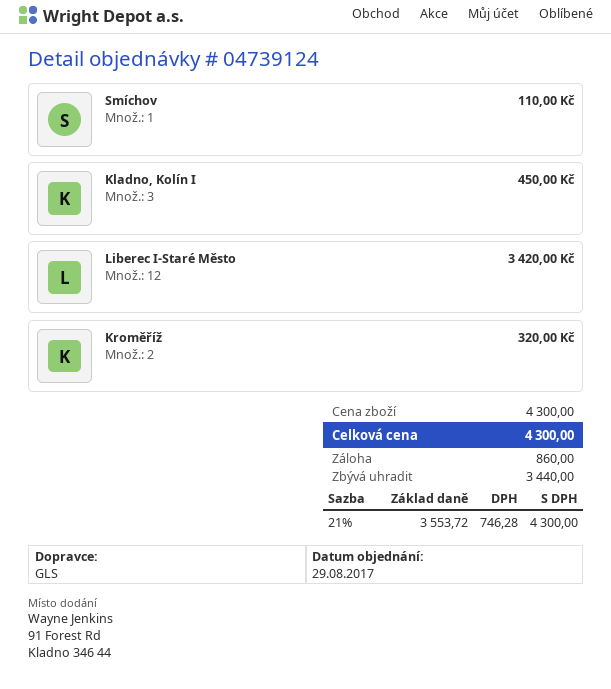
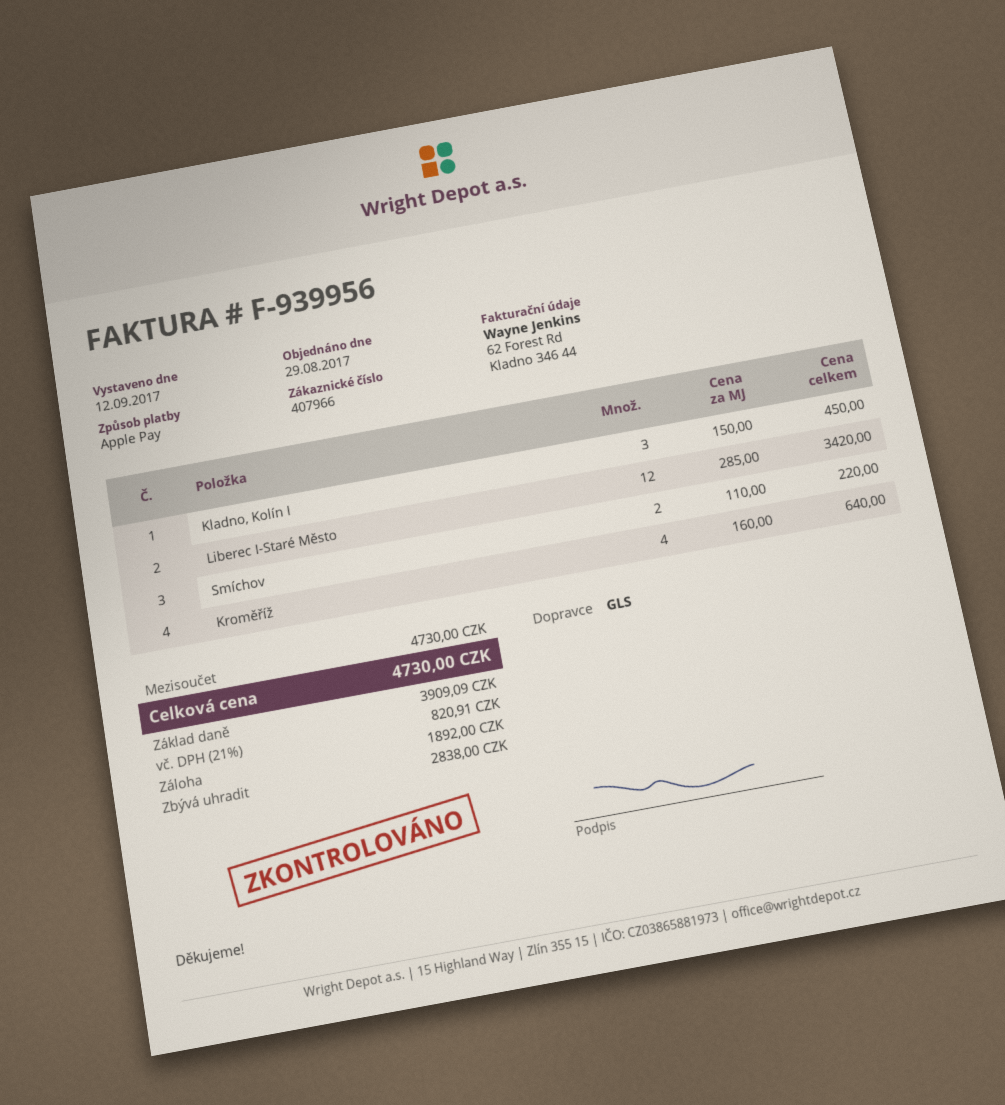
Smíchov: 1 for 110.00 -> 2 for 220.00
Kroměříž: 2 for 320.00 -> 4 for 640.00
subtotal: 4300.00 -> 4730.00
net: 3553.72 -> 3909.09
tax: 21% = 746.28 -> 21% = 820.91
total: 4300.00 -> 4730.00
deposit: 860.00 -> 1892.00
balance: 3440.00 -> 2838.00

